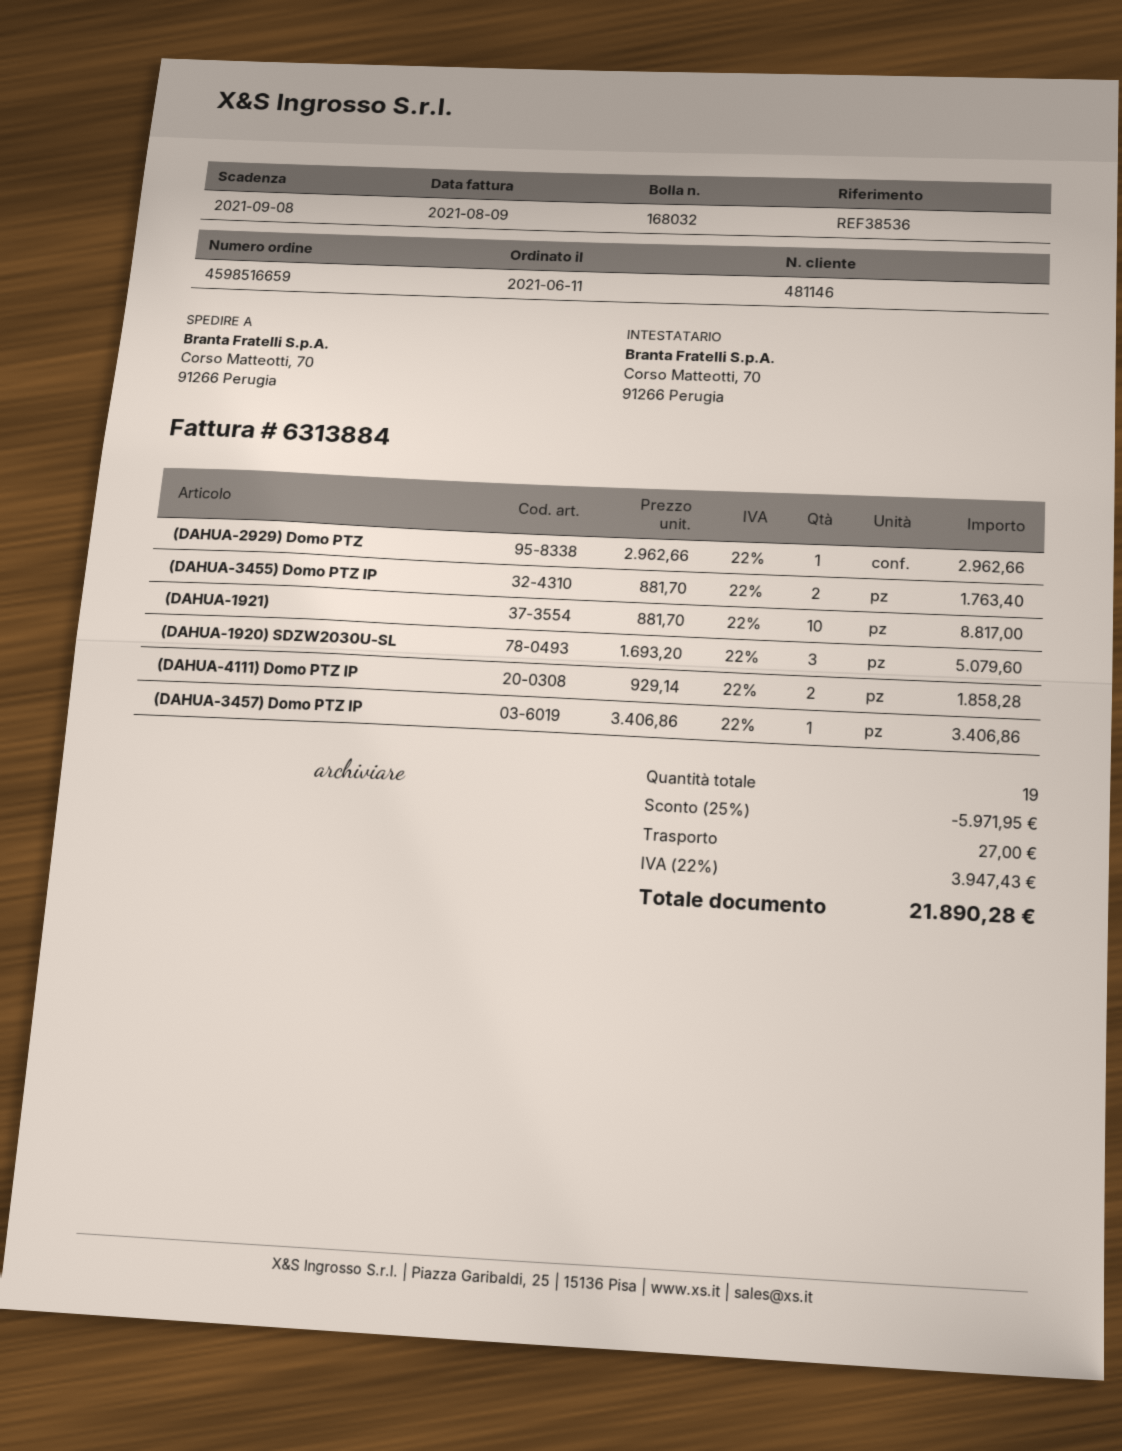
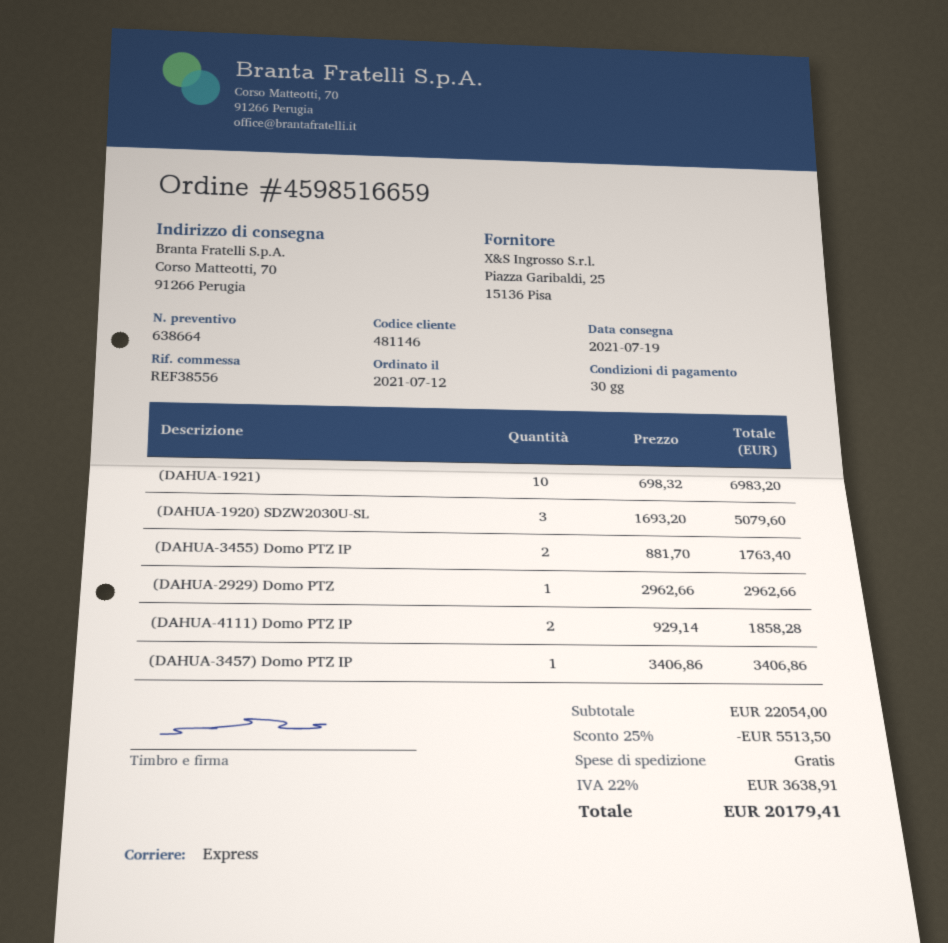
order date: 2021-06-11 -> 2021-07-12
reference: REF38536 -> REF38556
(DAHUA-1921): 10 x 881.70 = 8817.00 -> 10 x 698.32 = 6983.20
discount: 25% = 5971.95 -> 25% = 5513.50
shipping: 27.00 -> 0.00
tax: 22% = 3947.43 -> 22% = 3638.91
total: 21890.28 -> 20179.41

